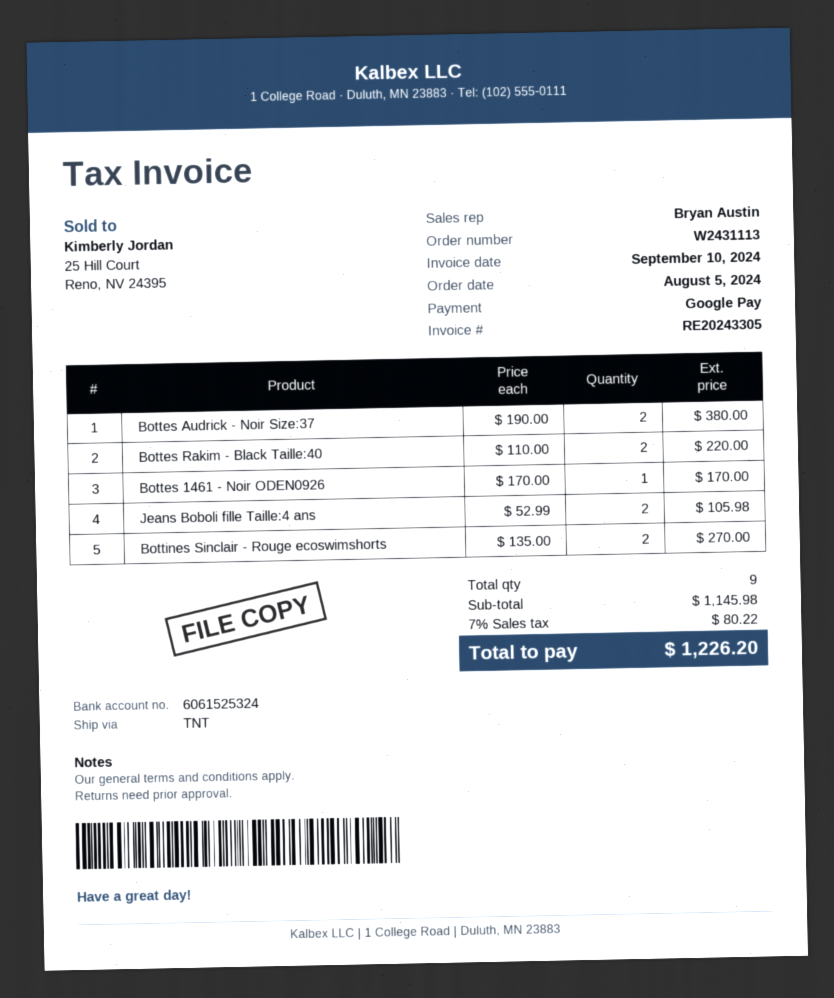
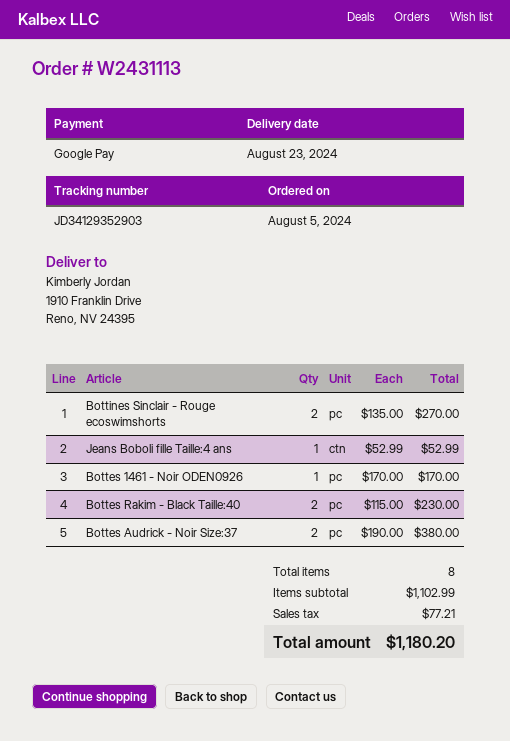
Bottes Rakim - Black Taille:40: 2 x 110.00 = 220.00 -> 2 x 115.00 = 230.00
Jeans Boboli fille Taille:4 ans: 2 x 52.99 = 105.98 -> 1 x 52.99 = 52.99
total quantity: 9 -> 8
subtotal: 1145.98 -> 1102.99
tax: 80.22 -> 77.21
total: 1226.20 -> 1180.20

